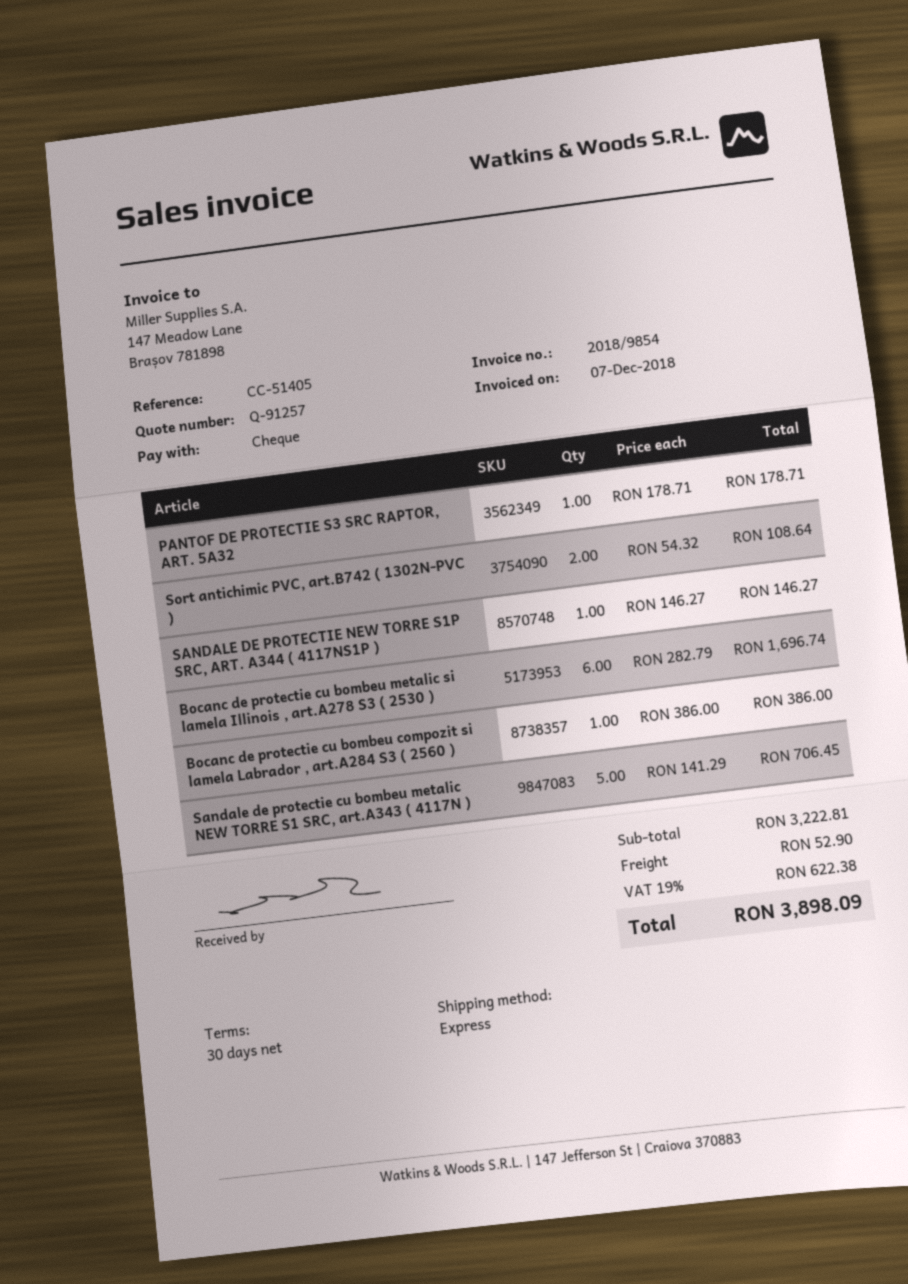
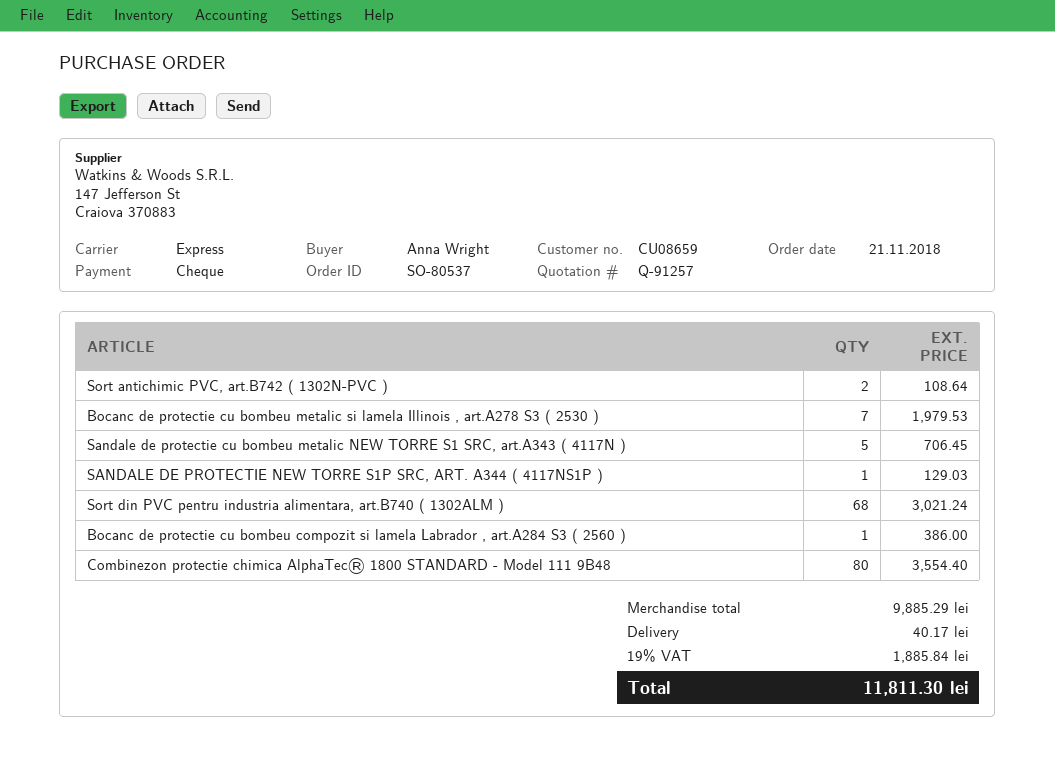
PANTOF DE PROTECTIE S3 SRC RAPTOR, ART. 5A32: 1 for 178.71 -> none
SANDALE DE PROTECTIE NEW TORRE S1P SRC, ART. A344 ( 4117NS1P ): 1 for 146.27 -> 1 for 129.03
Bocanc de protectie cu bombeu metalic si lamela Illinois , art.A278 S3 ( 2530 ): 6 for 1696.74 -> 7 for 1979.53
Sort din PVC pentru industria alimentara, art.B740 ( 1302ALM ): none -> 68 for 3021.24
Combinezon protectie chimica AlphaTec® 1800 STANDARD - Model 111 9B48: none -> 80 for 3554.40
subtotal: 3222.81 -> 9885.29
shipping: 52.90 -> 40.17
tax: 19% = 622.38 -> 19% = 1885.84
total: 3898.09 -> 11811.30

